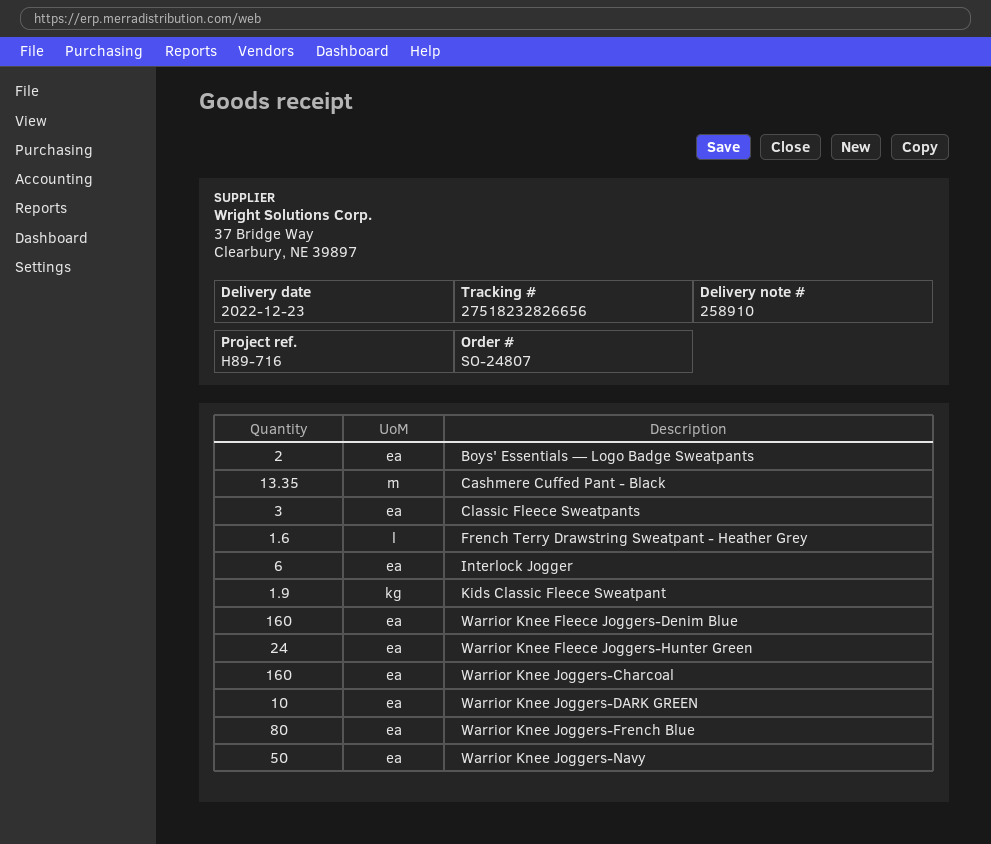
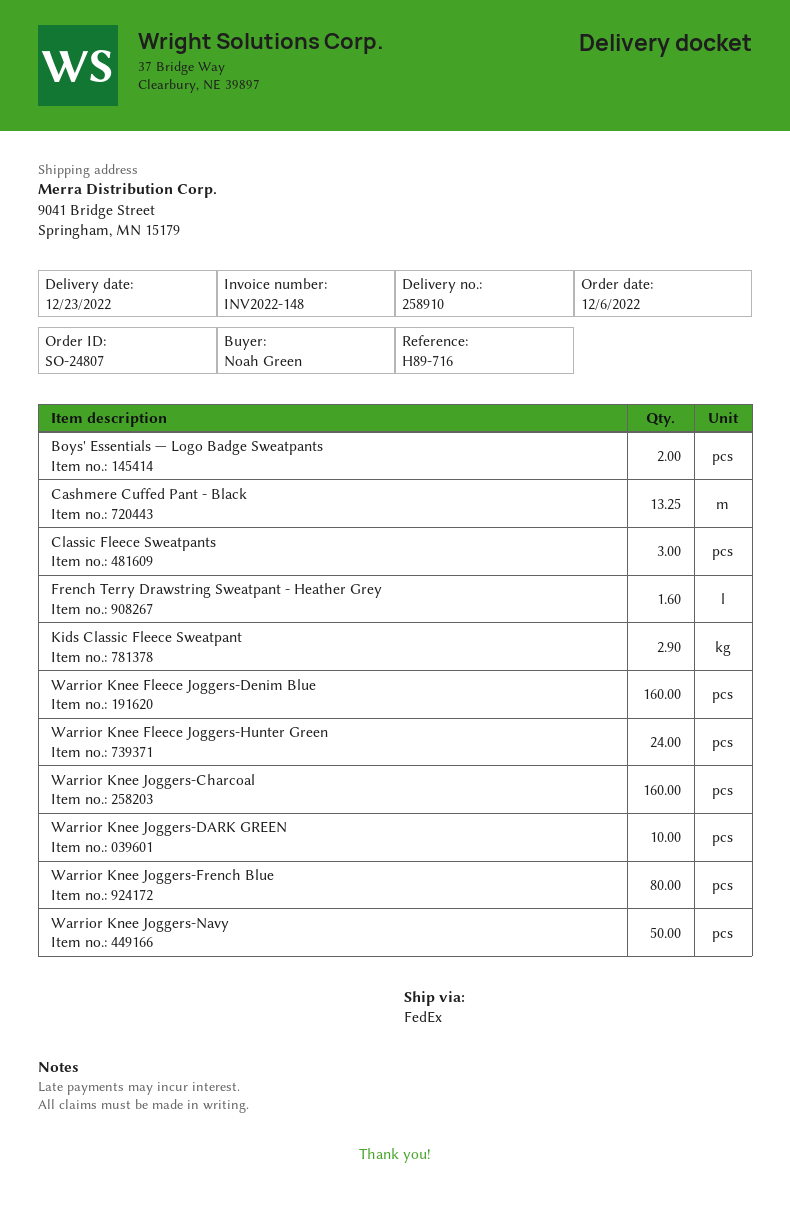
Cashmere Cuffed Pant - Black: 13.35 -> 13.25
Interlock Jogger: 6 -> none
Kids Classic Fleece Sweatpant: 1.9 -> 2.9

